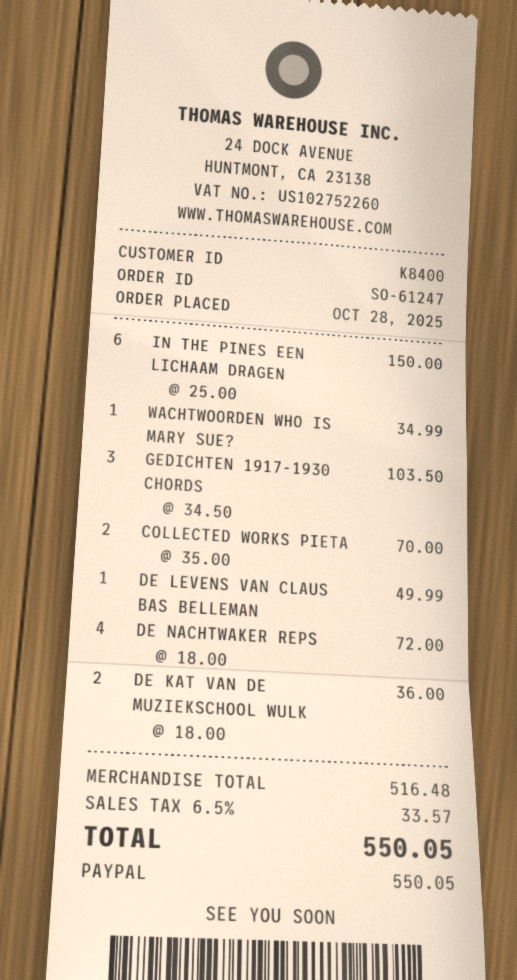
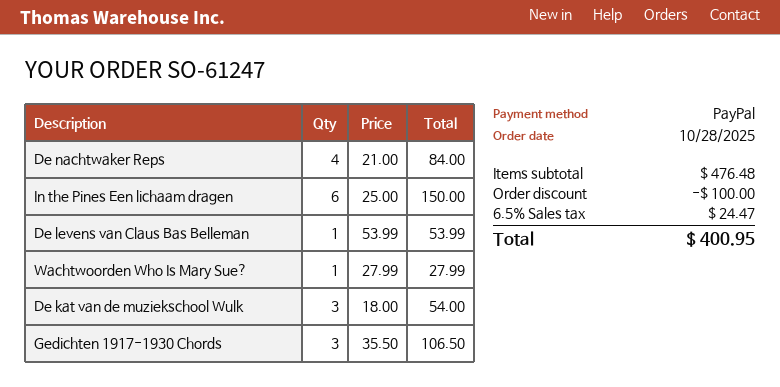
WACHTWOORDEN WHO IS MARY SUE?: 1 x 34.99 = 34.99 -> 1 x 27.99 = 27.99
GEDICHTEN 1917-1930 CHORDS: 3 x 34.50 = 103.50 -> 3 x 35.50 = 106.50
COLLECTED WORKS PIETA: 2 x 35.00 = 70.00 -> none
DE LEVENS VAN CLAUS BAS BELLEMAN: 1 x 49.99 = 49.99 -> 1 x 53.99 = 53.99
DE NACHTWAKER REPS: 4 x 18.00 = 72.00 -> 4 x 21.00 = 84.00
DE KAT VAN DE MUZIEKSCHOOL WULK: 2 x 18.00 = 36.00 -> 3 x 18.00 = 54.00
subtotal: 516.48 -> 476.48
discount: none -> 100.00
tax: 6.5% = 33.57 -> 6.5% = 24.47
total: 550.05 -> 400.95

